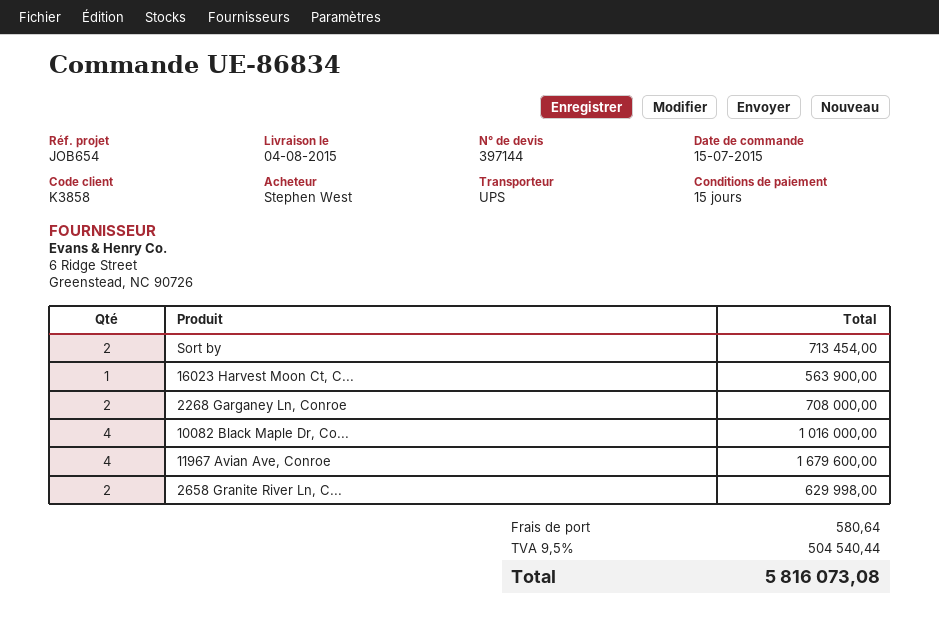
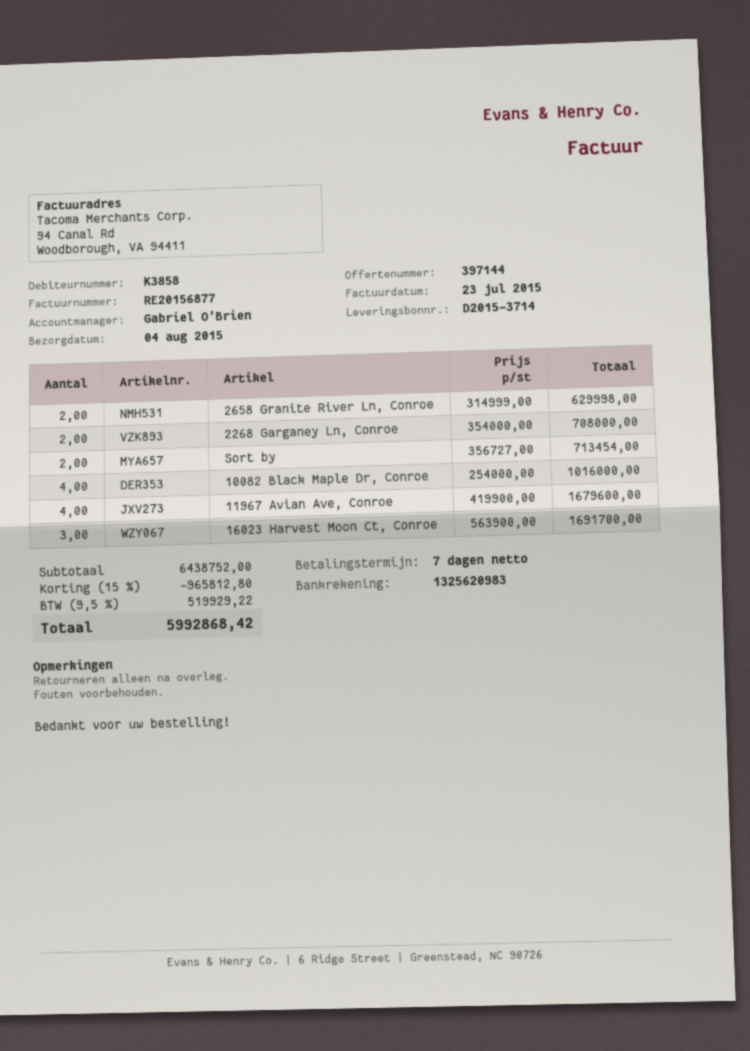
payment terms: 15 days -> 7 days
16023 Harvest Moon Ct, C...: 1 for 563900.00 -> 3 for 1691700.00
discount: none -> 15% = 965812.80
shipping: 580.64 -> none
tax: 9.5% = 504540.44 -> 9.5% = 519929.22
total: 5816073.08 -> 5992868.42

